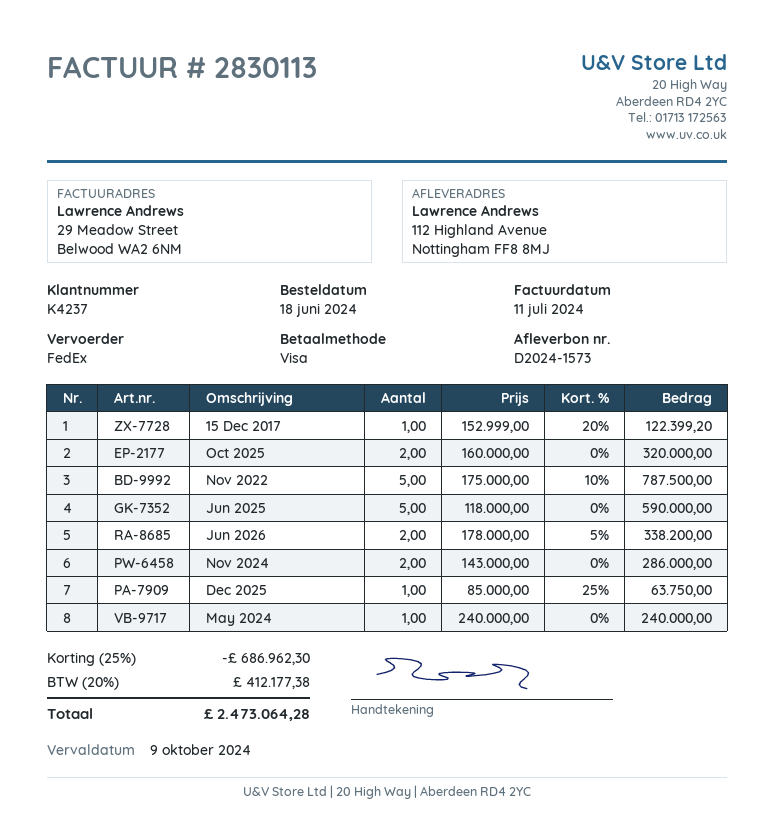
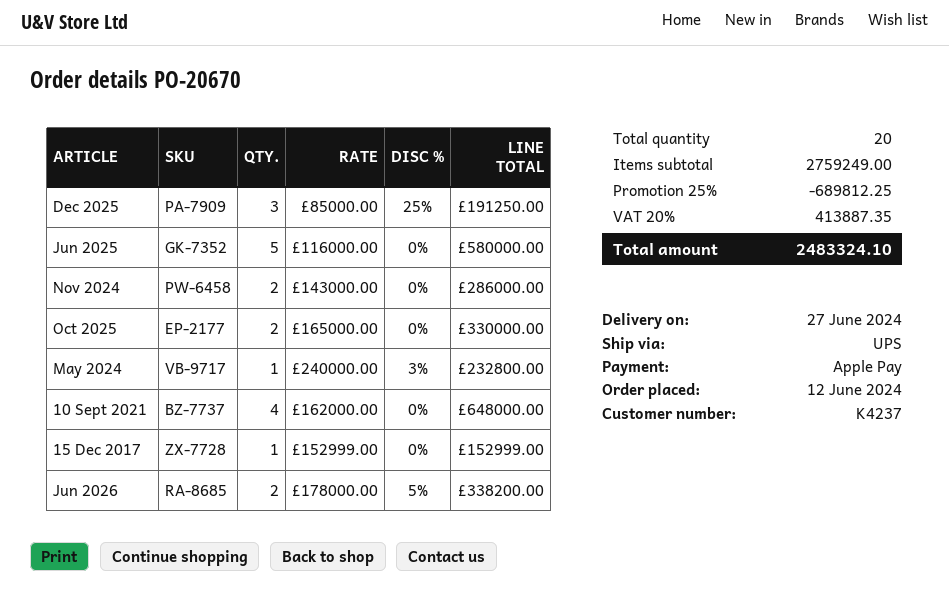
order date: 2024-06-18 -> 2024-06-12
payment method: Visa -> Apple Pay
shipping method: FedEx -> UPS
15 Dec 2017: 1 x 152999.00 - 20% = 122399.20 -> 1 x 152999.00 = 152999.00
Oct 2025: 2 x 160000.00 = 320000.00 -> 2 x 165000.00 = 330000.00
Nov 2022: 5 x 175000.00 - 10% = 787500.00 -> none
Jun 2025: 5 x 118000.00 = 590000.00 -> 5 x 116000.00 = 580000.00
Dec 2025: 1 x 85000.00 - 25% = 63750.00 -> 3 x 85000.00 - 25% = 191250.00
May 2024: 1 x 240000.00 = 240000.00 -> 1 x 240000.00 - 3% = 232800.00
10 Sept 2021: none -> 4 x 162000.00 = 648000.00
discount: 25% = 686962.30 -> 25% = 689812.25
tax: 20% = 412177.38 -> 20% = 413887.35
total: 2473064.28 -> 2483324.10

